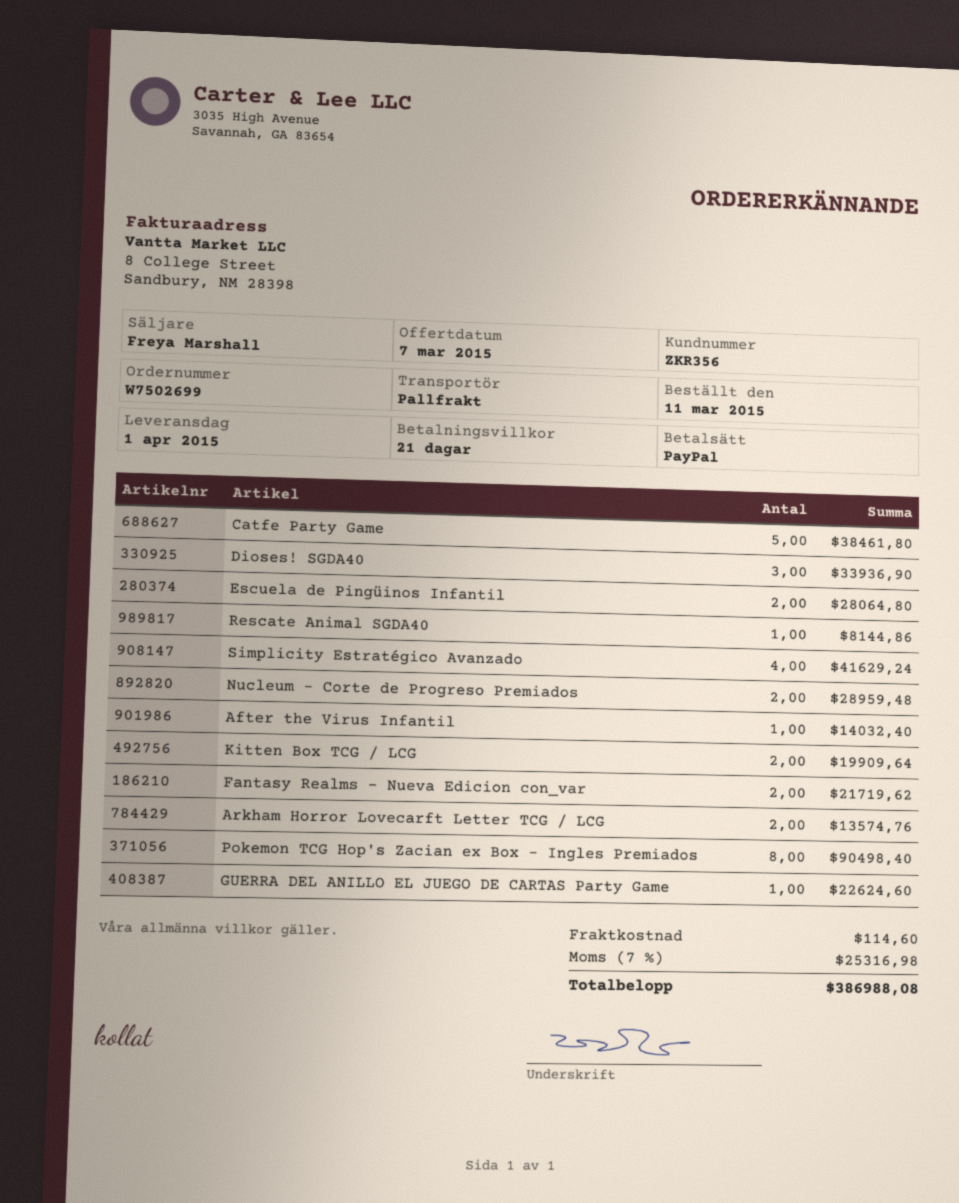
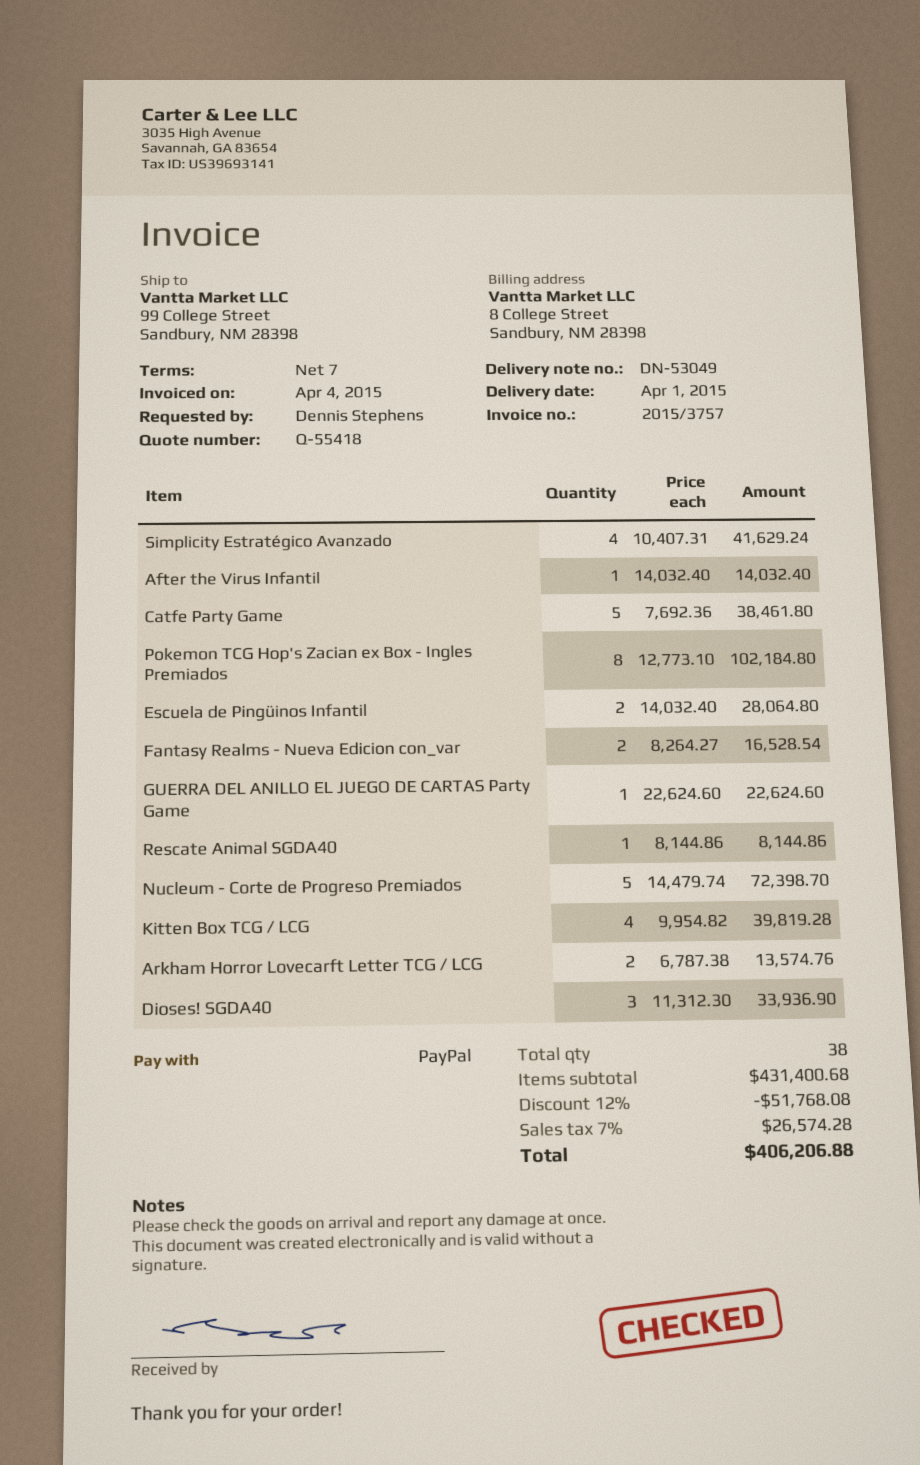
payment terms: 21 days -> 7 days
Nucleum - Corte de Progreso Premiados: 2 for 28959.48 -> 5 for 72398.70
Kitten Box TCG / LCG: 2 for 19909.64 -> 4 for 39819.28
Fantasy Realms - Nueva Edicion con_var: 2 for 21719.62 -> 2 for 16528.54
Pokemon TCG Hop's Zacian ex Box - Ingles Premiados: 8 for 90498.40 -> 8 for 102184.80
discount: none -> 12% = 51768.08
shipping: 114.60 -> none
tax: 7% = 25316.98 -> 7% = 26574.28
total: 386988.08 -> 406206.88

